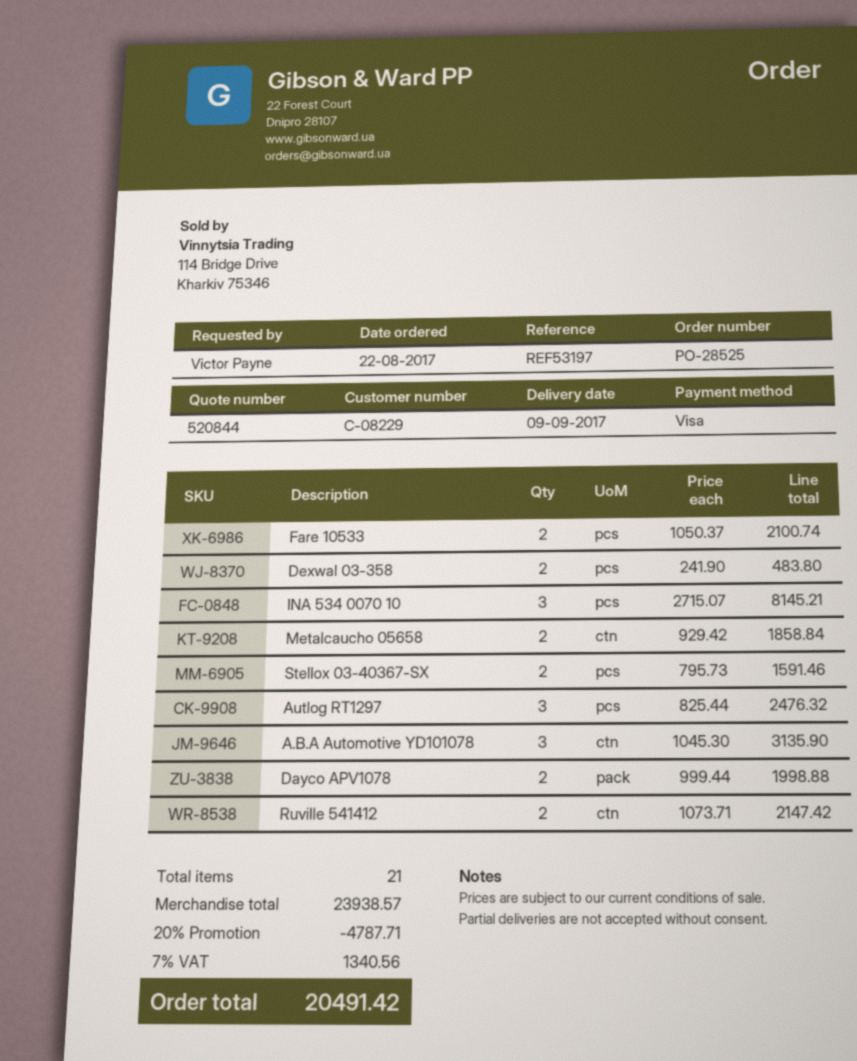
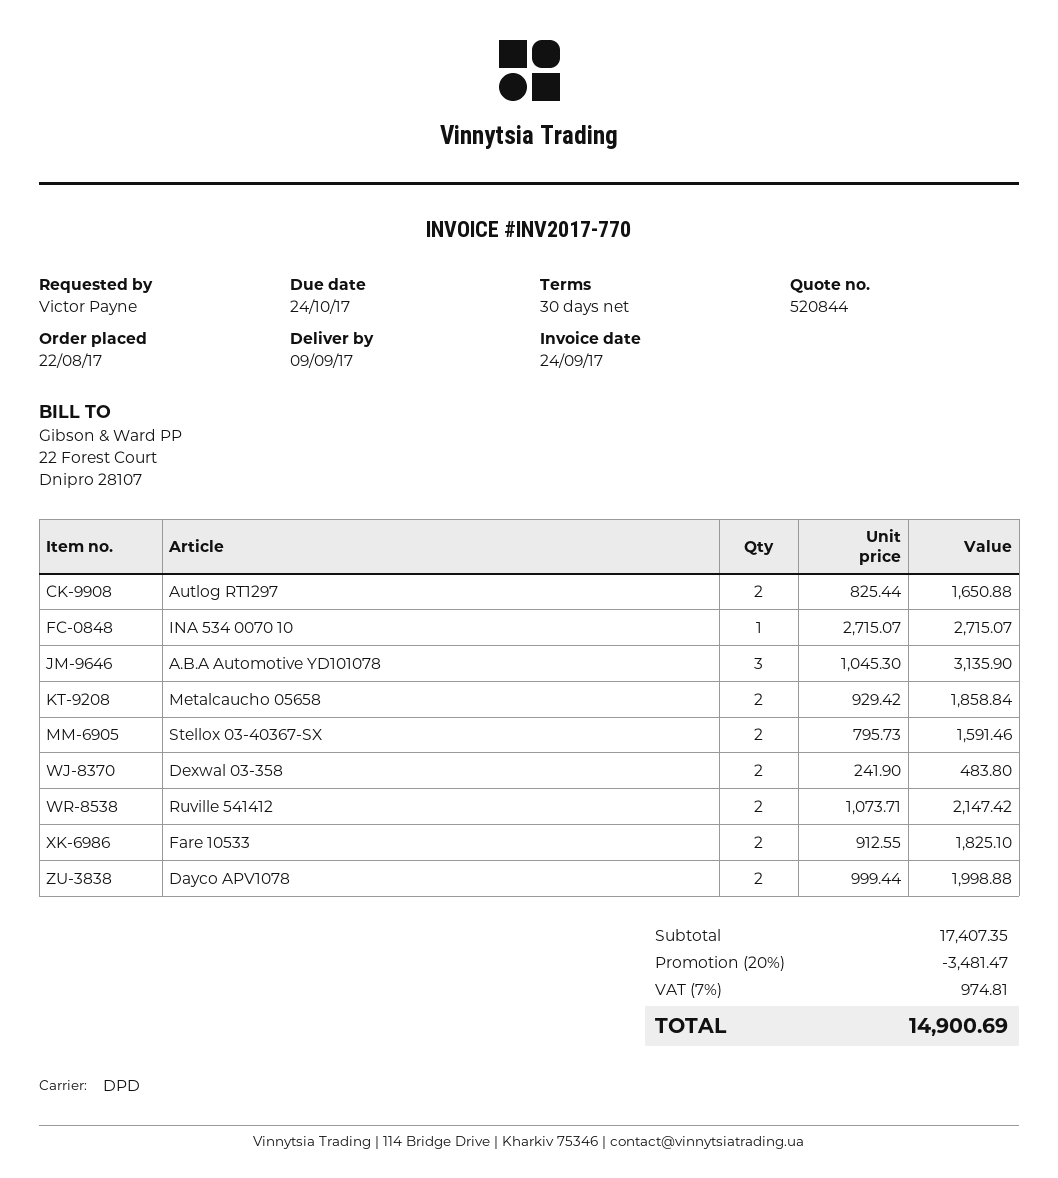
Fare 10533: 2 x 1050.37 = 2100.74 -> 2 x 912.55 = 1825.10
INA 534 0070 10: 3 x 2715.07 = 8145.21 -> 1 x 2715.07 = 2715.07
Autlog RT1297: 3 x 825.44 = 2476.32 -> 2 x 825.44 = 1650.88
subtotal: 23938.57 -> 17407.35
discount: 20% = 4787.71 -> 20% = 3481.47
tax: 7% = 1340.56 -> 7% = 974.81
total: 20491.42 -> 14900.69

